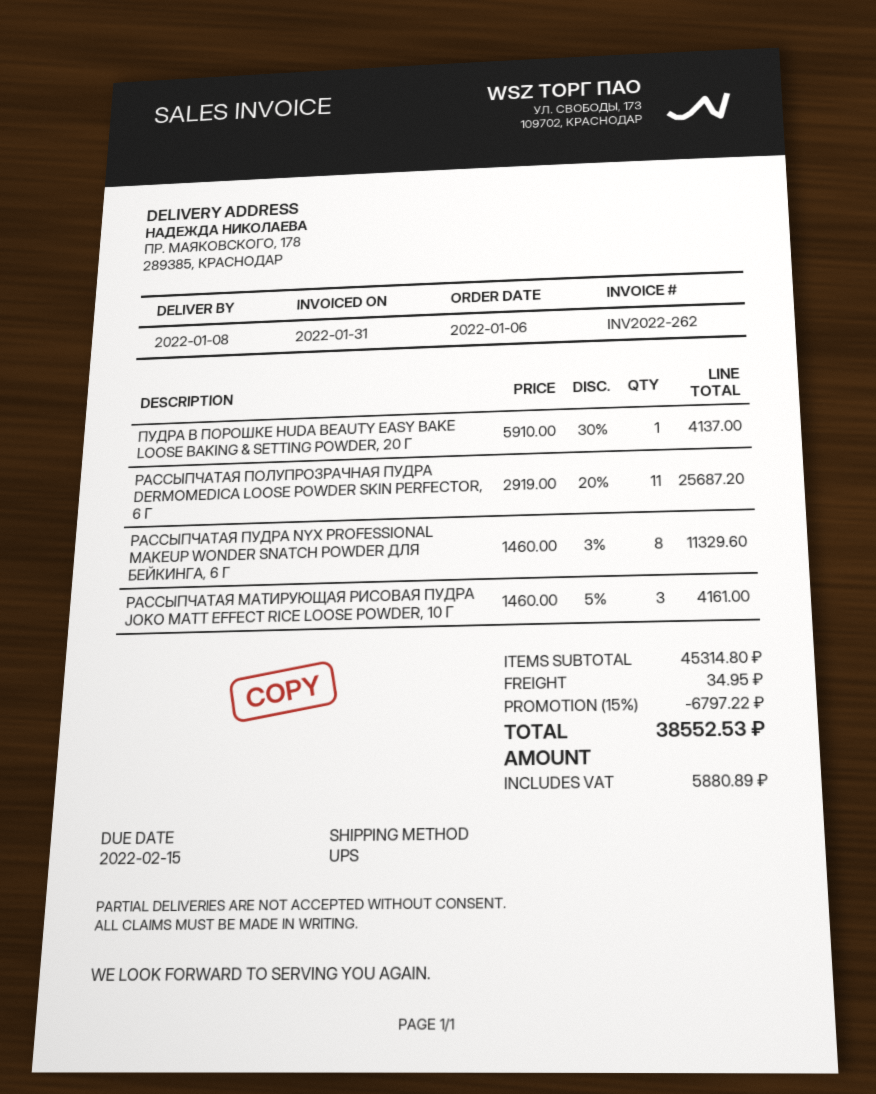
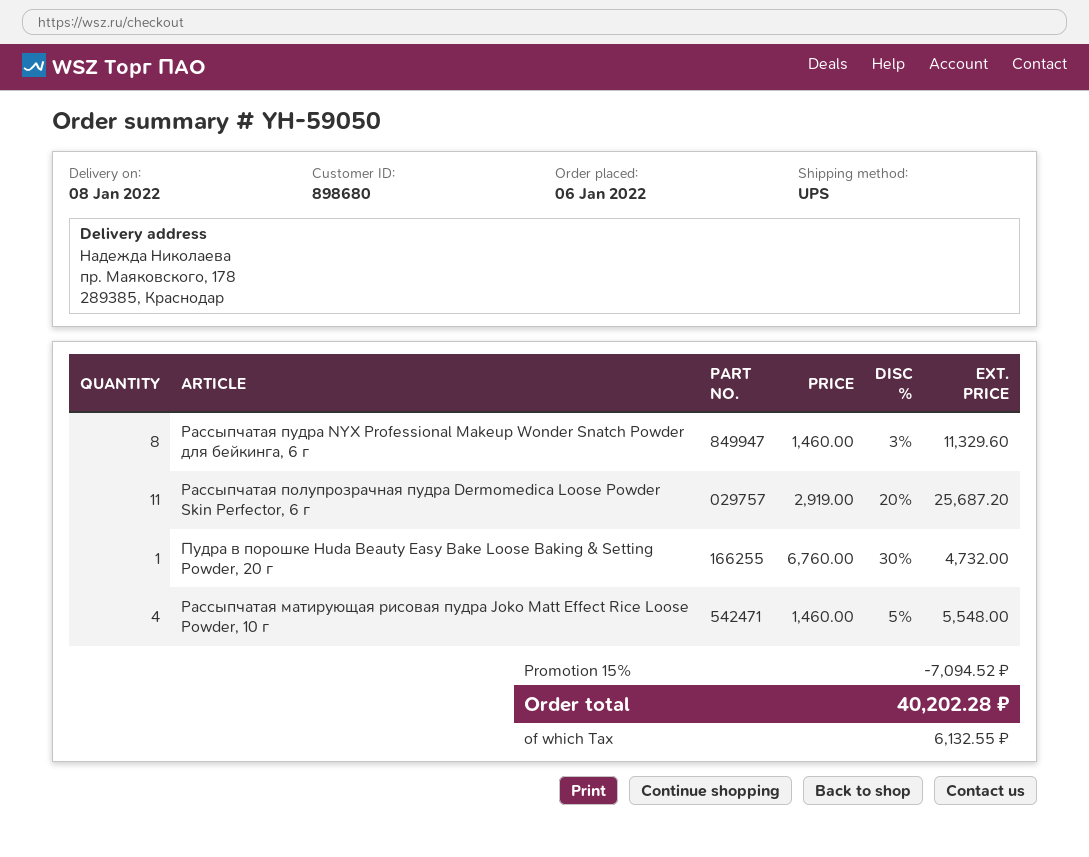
ПУДРА В ПОРОШКЕ HUDA BEAUTY EASY BAKE LOOSE BAKING & SETTING POWDER, 20 Г: 1 x 5910.00 - 30% = 4137.00 -> 1 x 6760.00 - 30% = 4732.00
РАССЫПЧАТАЯ МАТИРУЮЩАЯ РИСОВАЯ ПУДРА JOKO MATT EFFECT RICE LOOSE POWDER, 10 Г: 3 x 1460.00 - 5% = 4161.00 -> 4 x 1460.00 - 5% = 5548.00
discount: 15% = 6797.22 -> 15% = 7094.52
shipping: 34.95 -> none
tax: 5880.89 -> 6132.55
total: 38552.53 -> 40202.28

